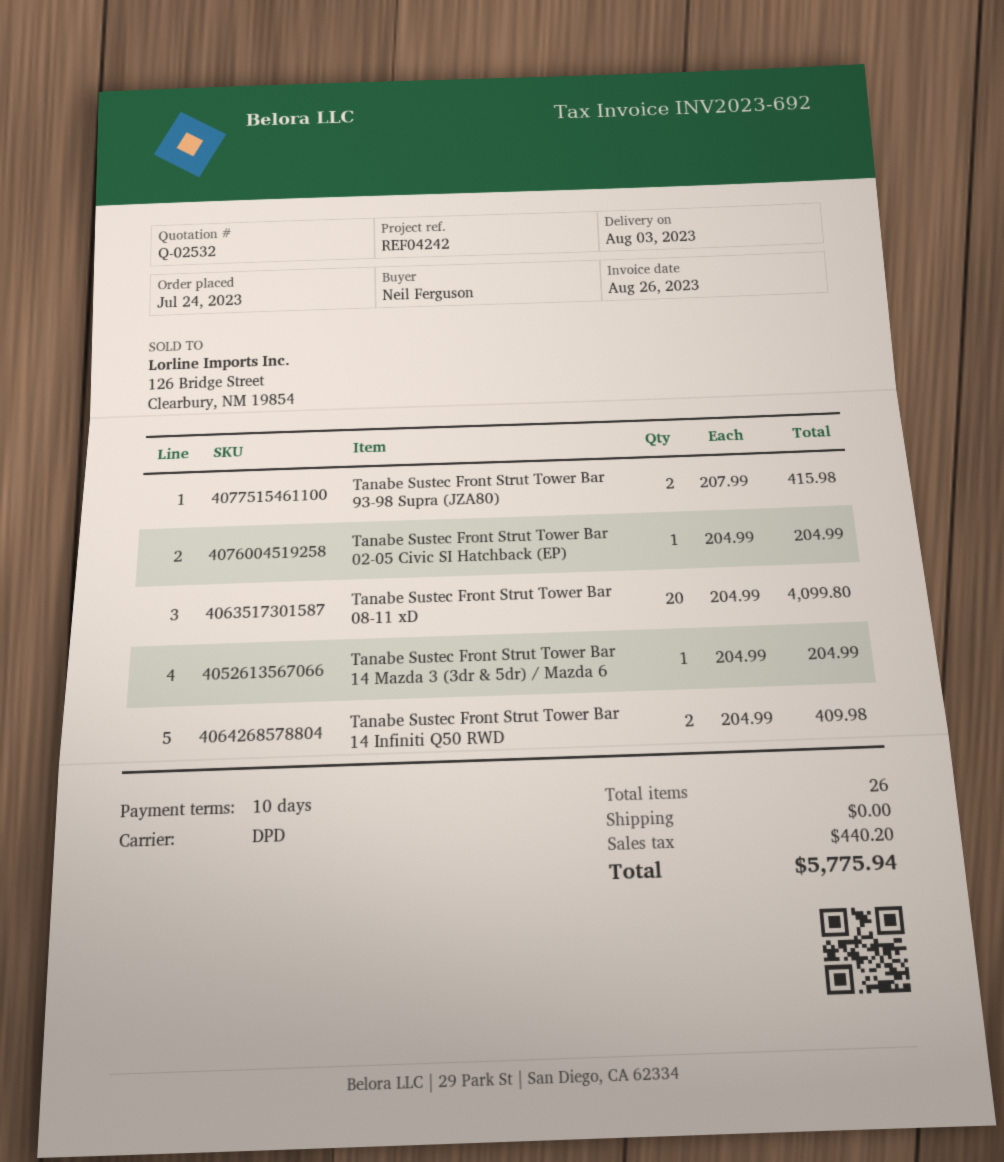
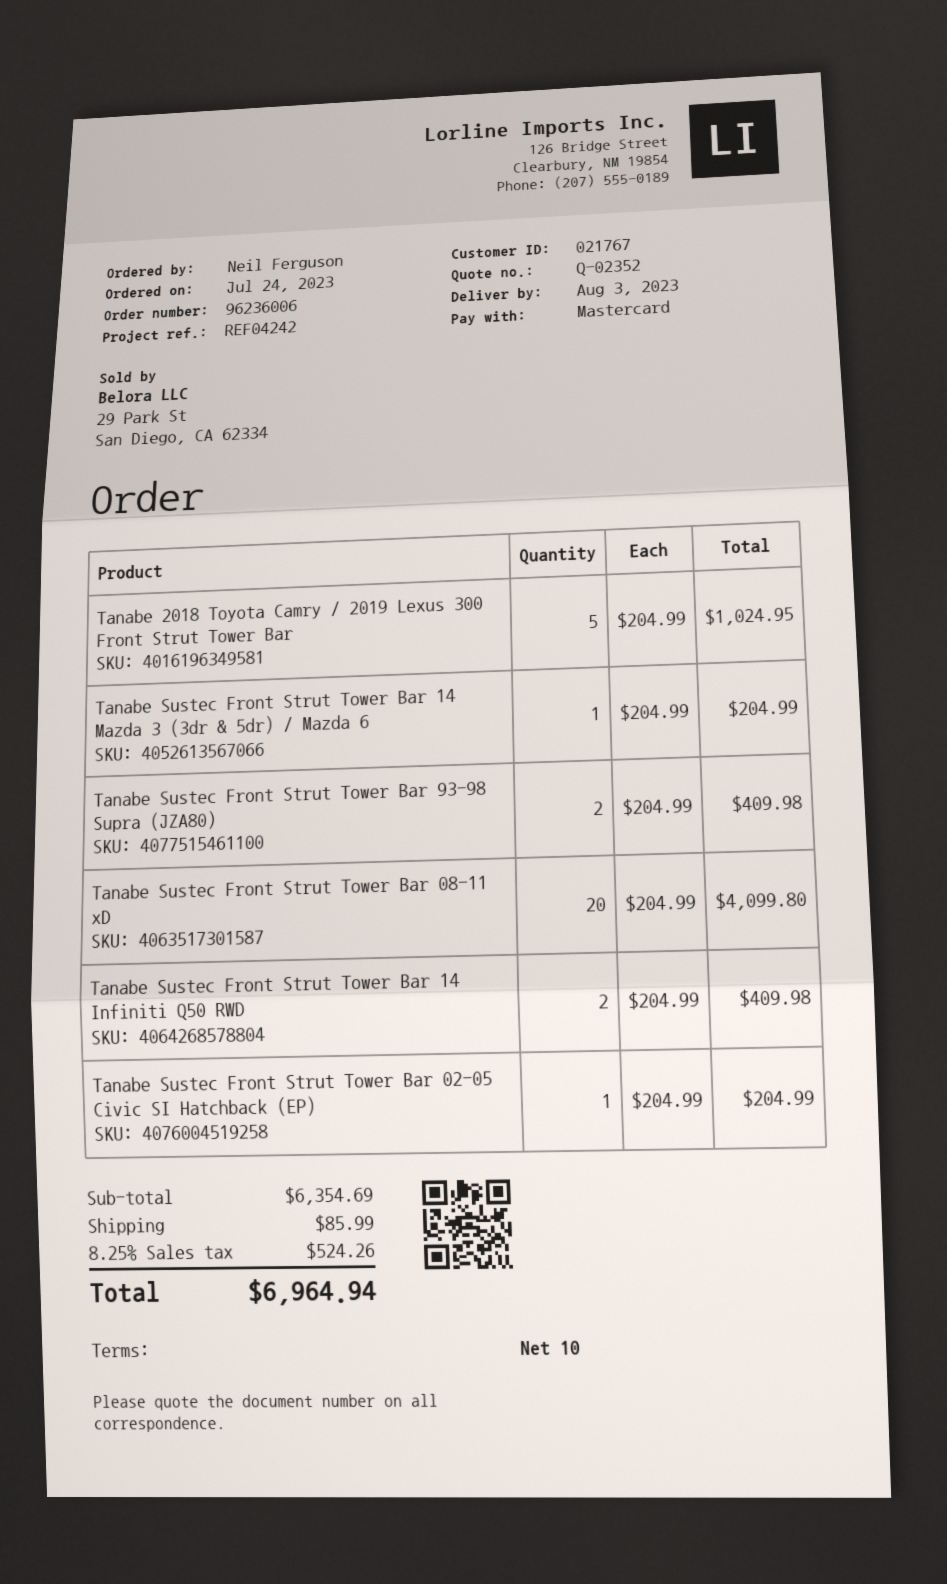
quote number: Q-02532 -> Q-02352
Tanabe Sustec Front Strut Tower Bar 93-98 Supra (JZA80): 2 x 207.99 = 415.98 -> 2 x 204.99 = 409.98
Tanabe 2018 Toyota Camry / 2019 Lexus 300 Front Strut Tower Bar: none -> 5 x 204.99 = 1024.95
shipping: 0.00 -> 85.99
tax: 440.20 -> 524.26
total: 5775.94 -> 6964.94

